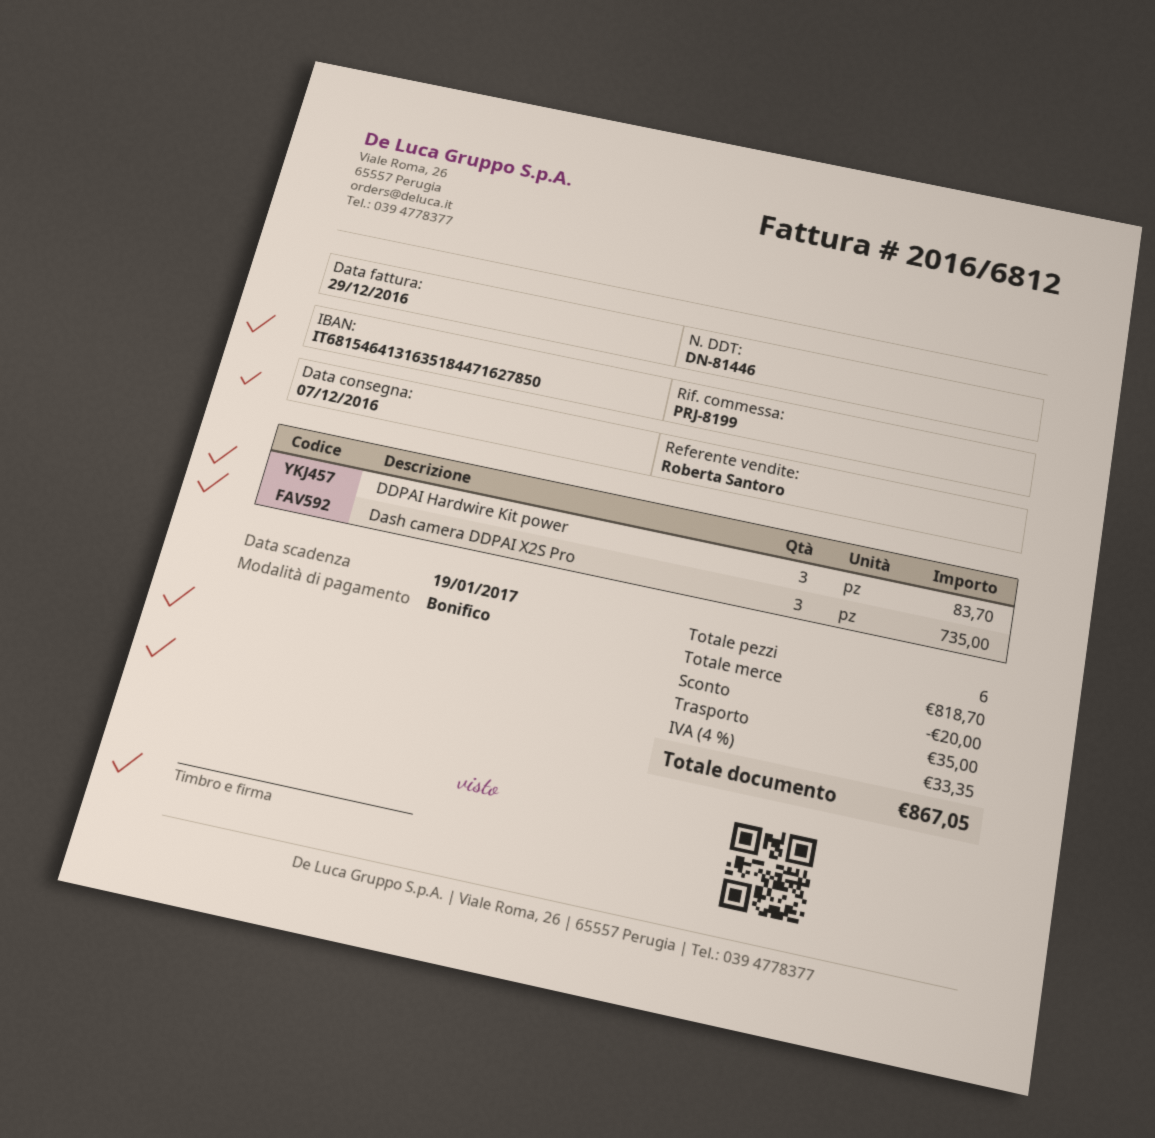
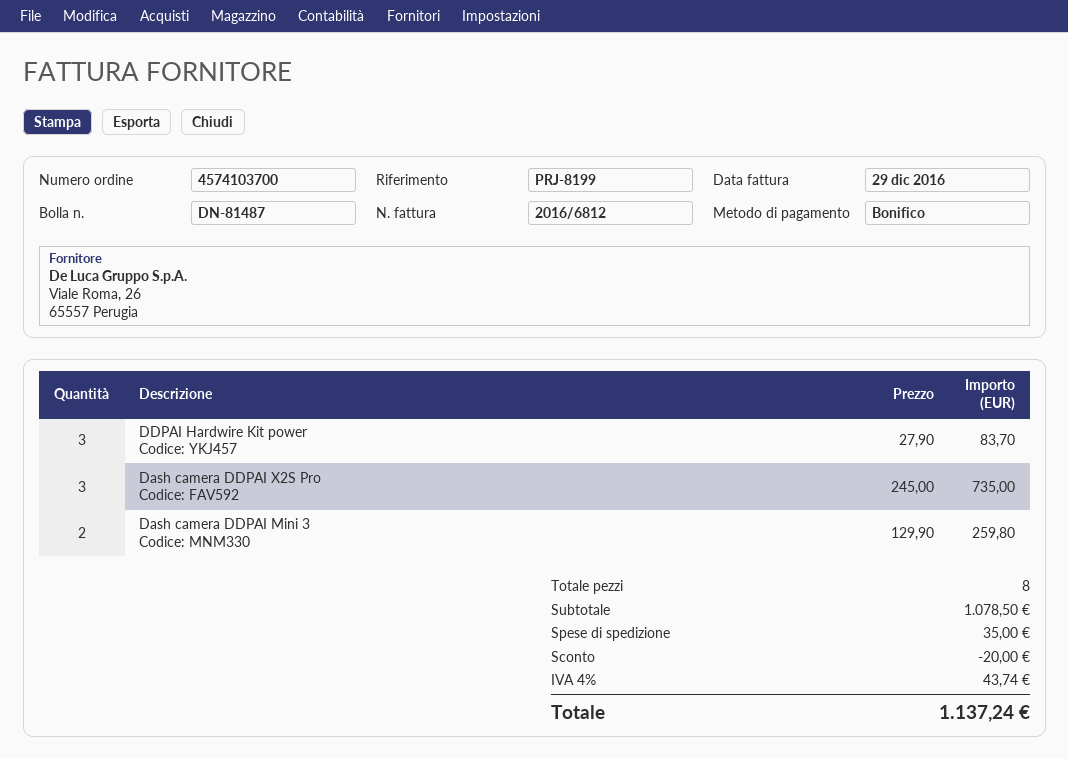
delivery note number: DN-81446 -> DN-81487
Dash camera DDPAI Mini 3: none -> 2 for 259.80
total quantity: 6 -> 8
subtotal: 818.70 -> 1078.50
tax: 4% = 33.35 -> 4% = 43.74
total: 867.05 -> 1137.24

